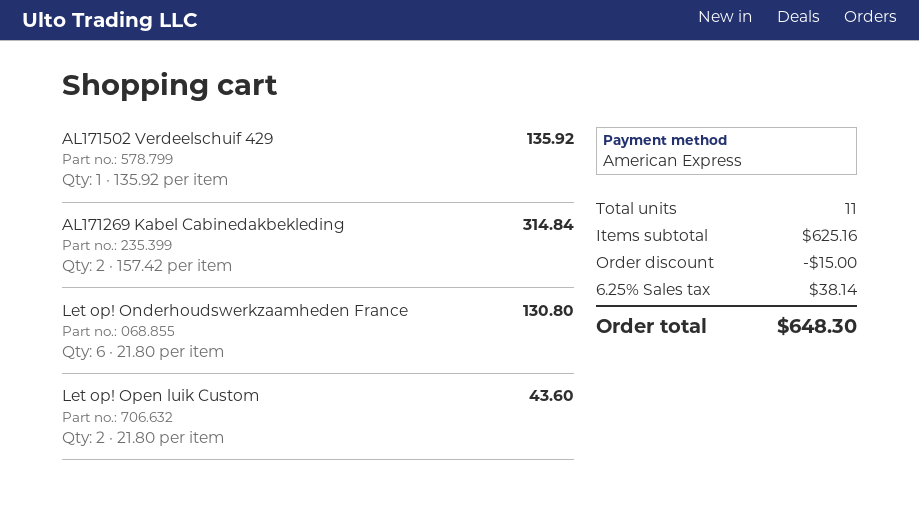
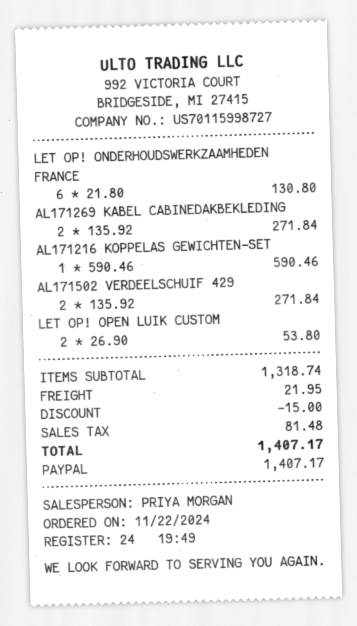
payment method: American Express -> PayPal
AL171502 Verdeelschuif 429: 1 x 135.92 = 135.92 -> 2 x 135.92 = 271.84
AL171269 Kabel Cabinedakbekleding: 2 x 157.42 = 314.84 -> 2 x 135.92 = 271.84
Let op! Open luik Custom: 2 x 21.80 = 43.60 -> 2 x 26.90 = 53.80
AL171216 KOPPELAS GEWICHTEN-SET: none -> 1 x 590.46 = 590.46
subtotal: 625.16 -> 1318.74
shipping: none -> 21.95
tax: 38.14 -> 81.48
total: 648.30 -> 1407.17

